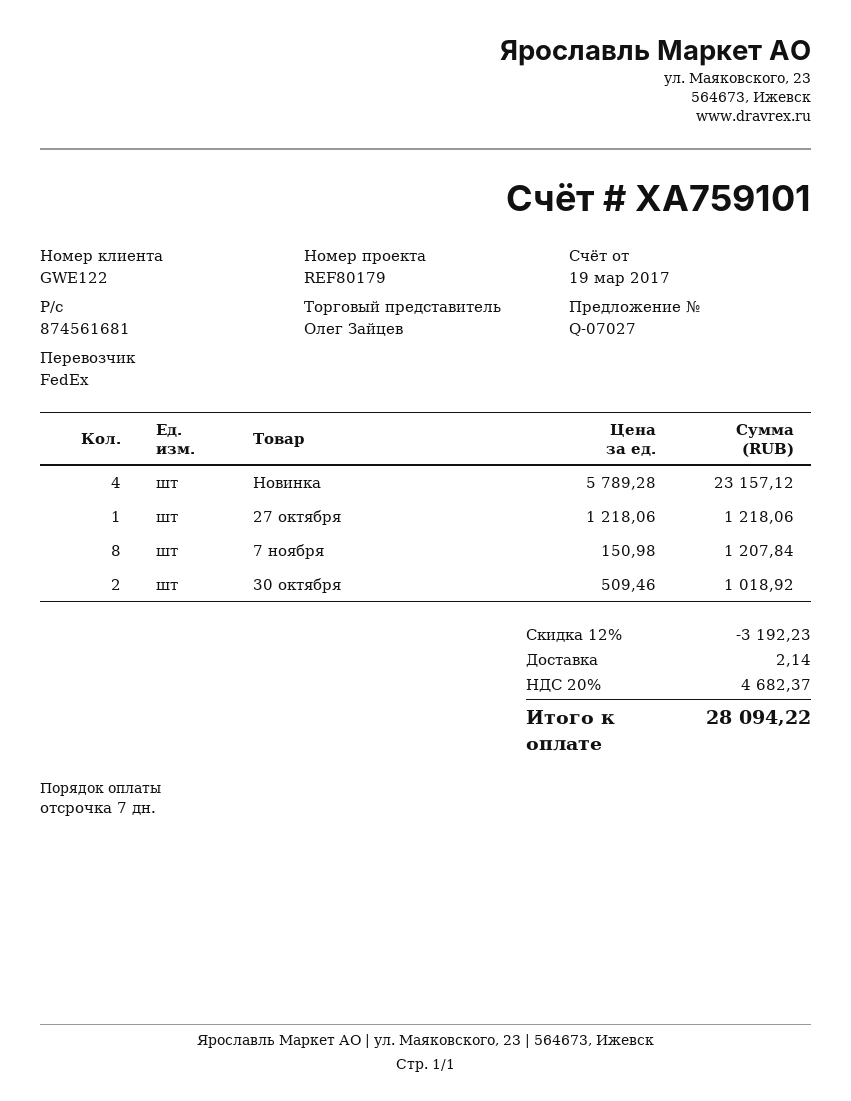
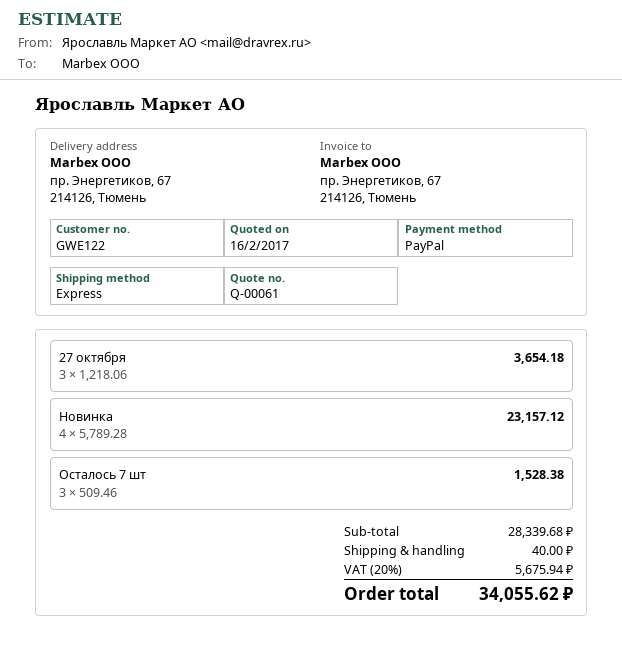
quote number: Q-07027 -> Q-00061
shipping method: FedEx -> express
27 октября: 1 x 1218.06 = 1218.06 -> 3 x 1218.06 = 3654.18
7 ноября: 8 x 150.98 = 1207.84 -> none
30 октября: 2 x 509.46 = 1018.92 -> none
Осталось 7 шт: none -> 3 x 509.46 = 1528.38
discount: 12% = 3192.23 -> none
shipping: 2.14 -> 40.00
tax: 20% = 4682.37 -> 20% = 5675.94
total: 28094.22 -> 34055.62

